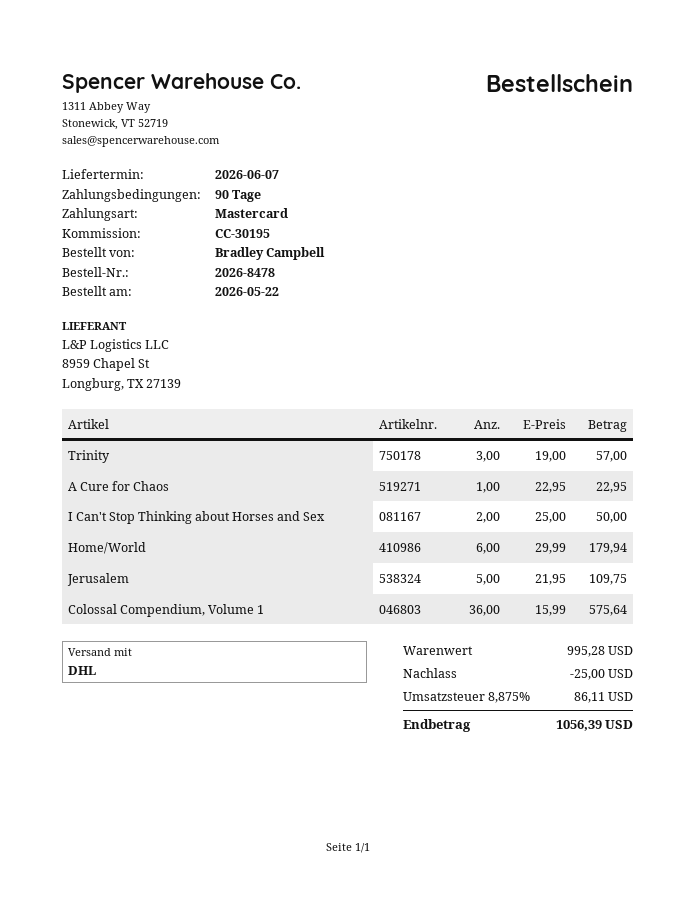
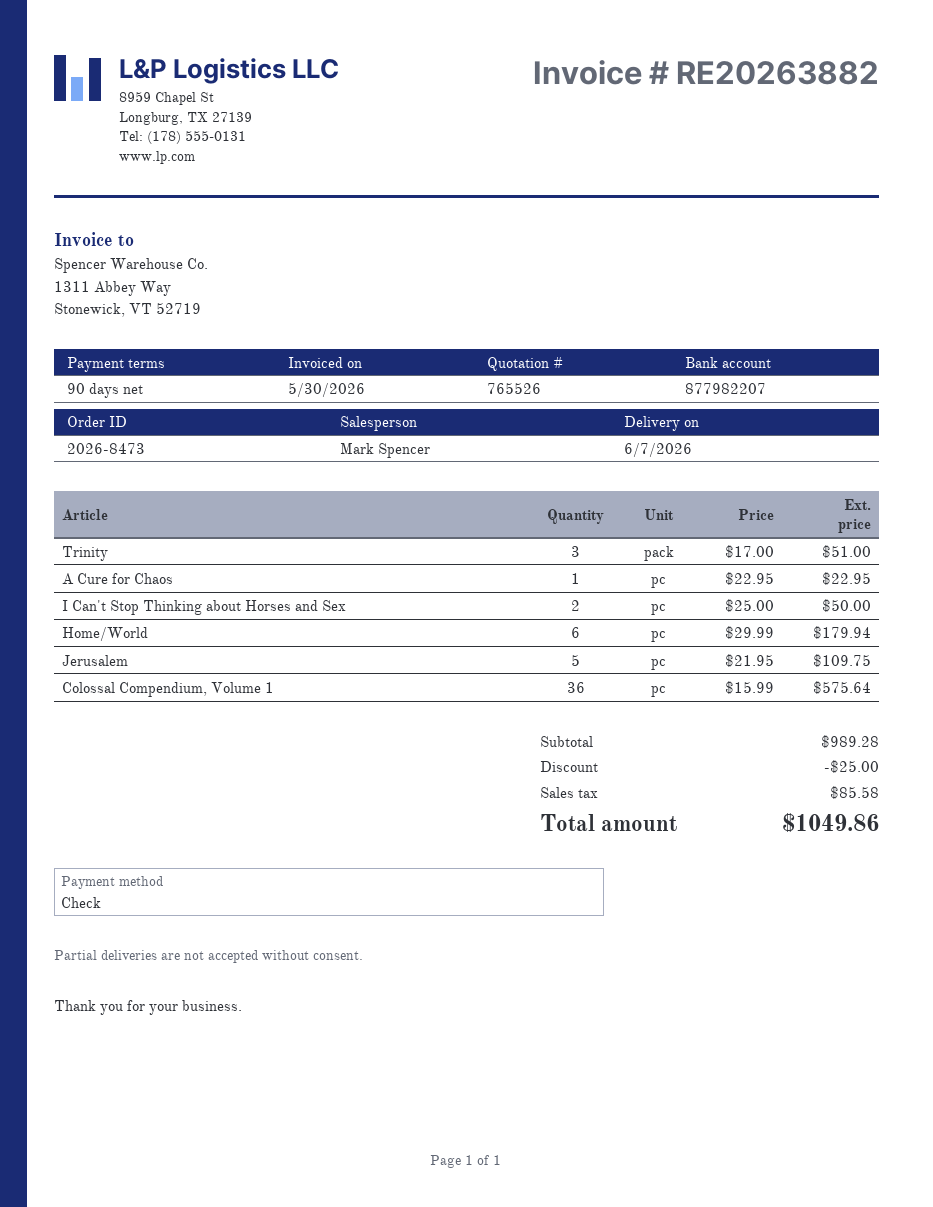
order number: 2026-8478 -> 2026-8473
payment method: Mastercard -> cheque
Trinity: 3 x 19.00 = 57.00 -> 3 x 17.00 = 51.00
subtotal: 995.28 -> 989.28
tax: 86.11 -> 85.58
total: 1056.39 -> 1049.86

